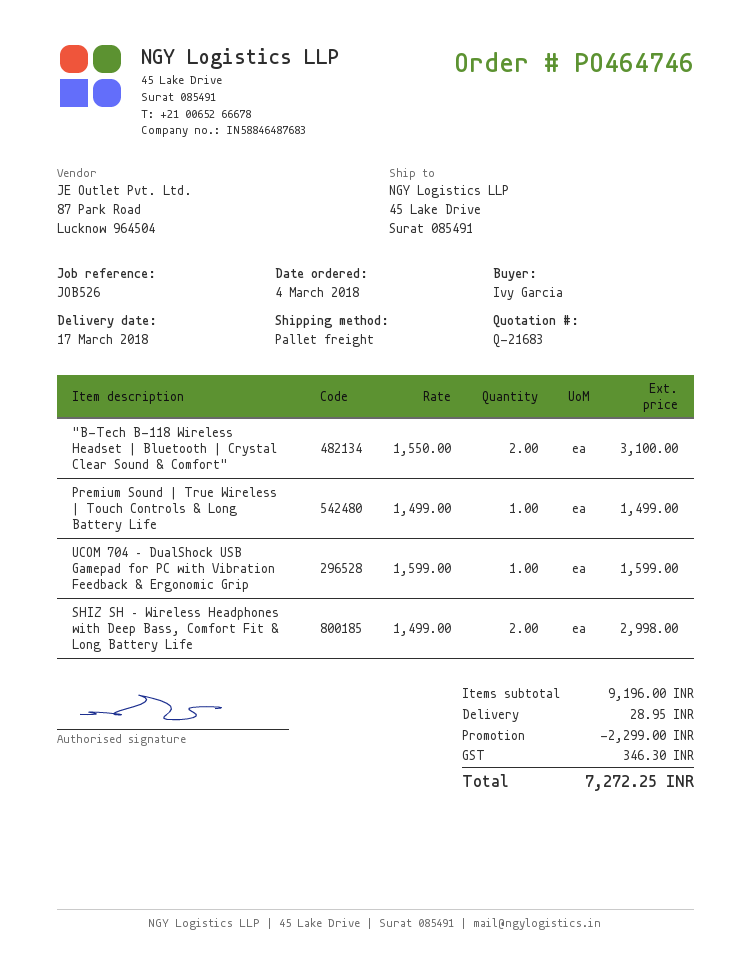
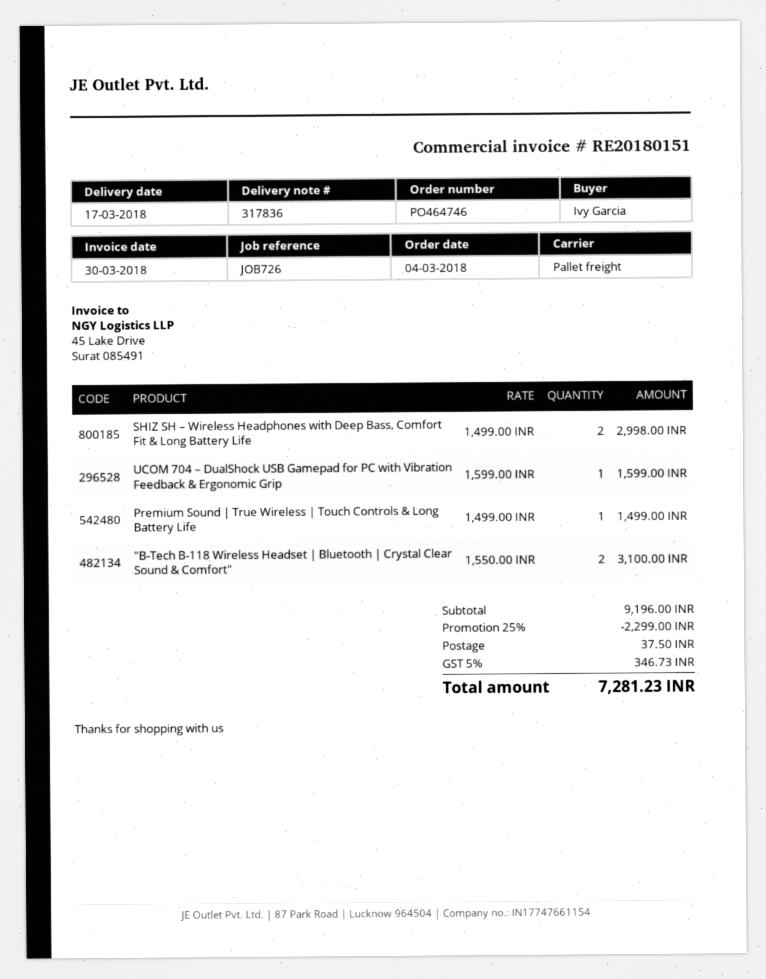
reference: JOB526 -> JOB726
shipping: 28.95 -> 37.50
tax: 346.30 -> 346.73
total: 7272.25 -> 7281.23

